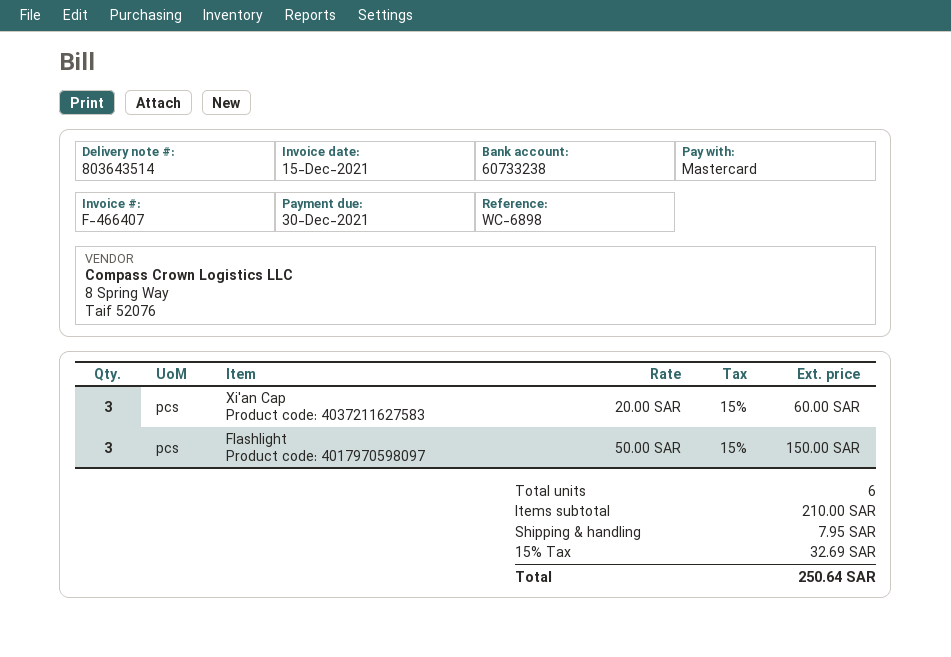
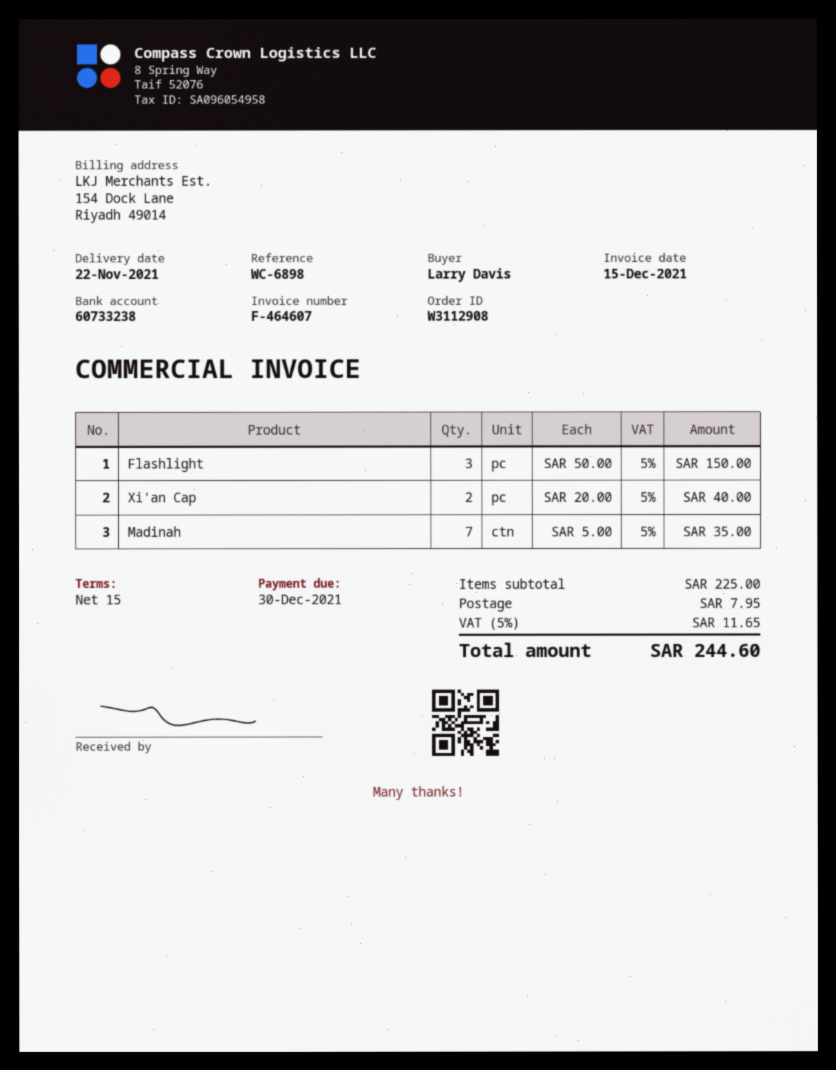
invoice number: F-466407 -> F-464607
Xi'an Cap: 3 x 20.00 = 60.00 -> 2 x 20.00 = 40.00
Madinah: none -> 7 x 5.00 = 35.00
subtotal: 210.00 -> 225.00
tax: 15% = 32.69 -> 5% = 11.65
total: 250.64 -> 244.60

